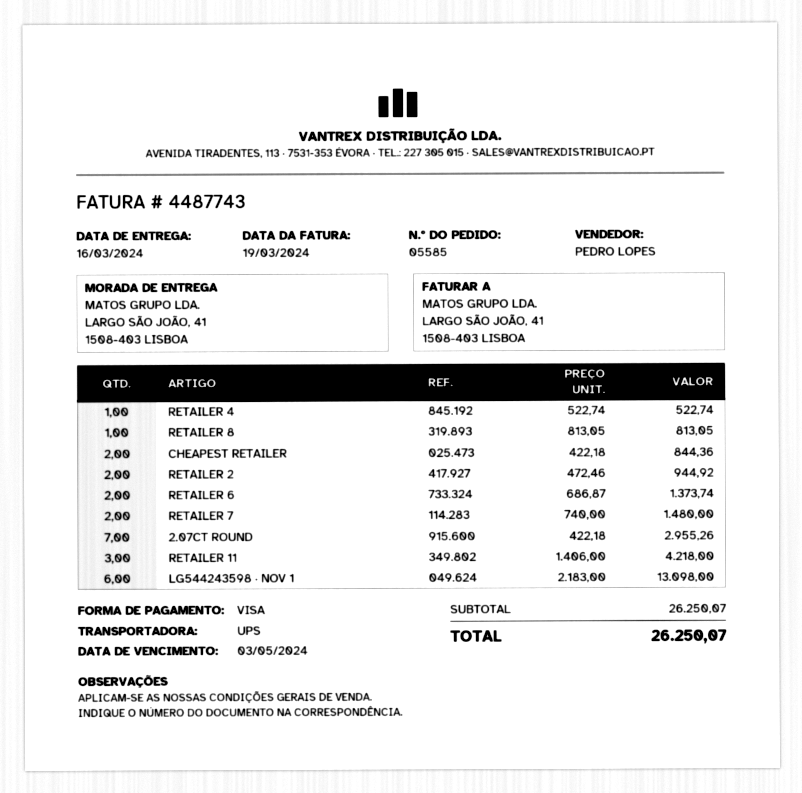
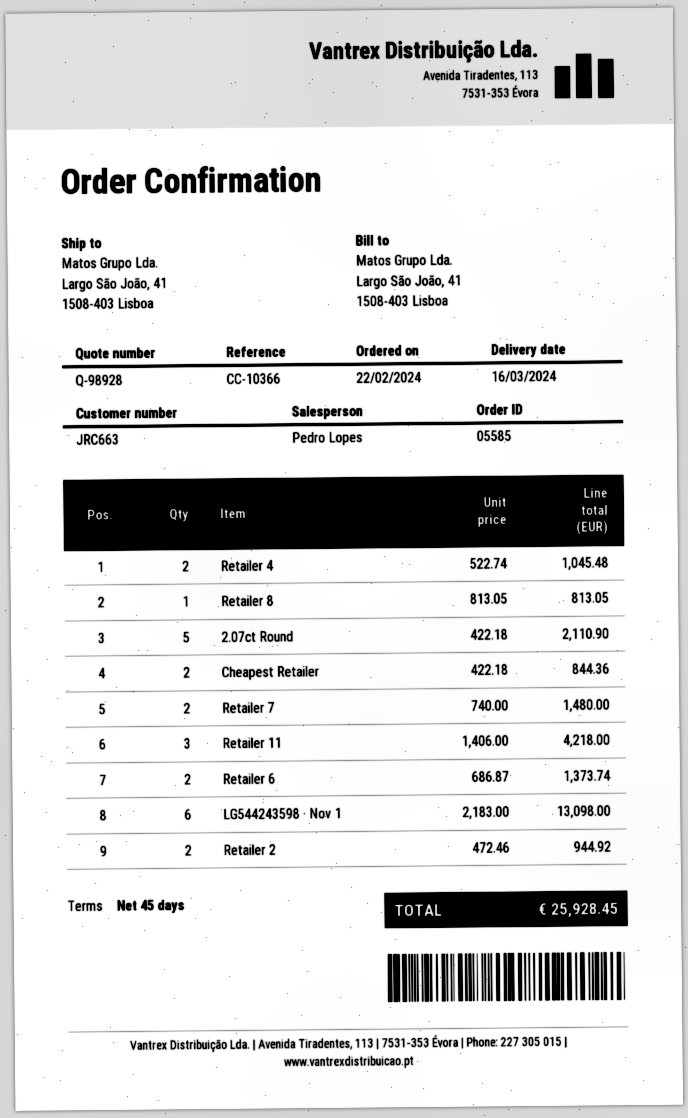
RETAILER 4: 1 x 522.74 = 522.74 -> 2 x 522.74 = 1045.48
2.07CT ROUND: 7 x 422.18 = 2955.26 -> 5 x 422.18 = 2110.90
total: 26250.07 -> 25928.45

